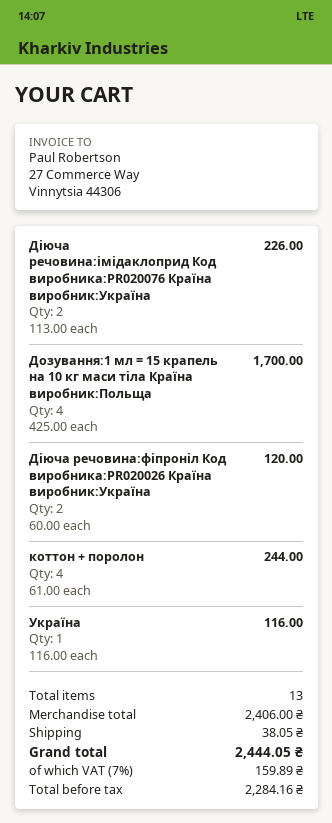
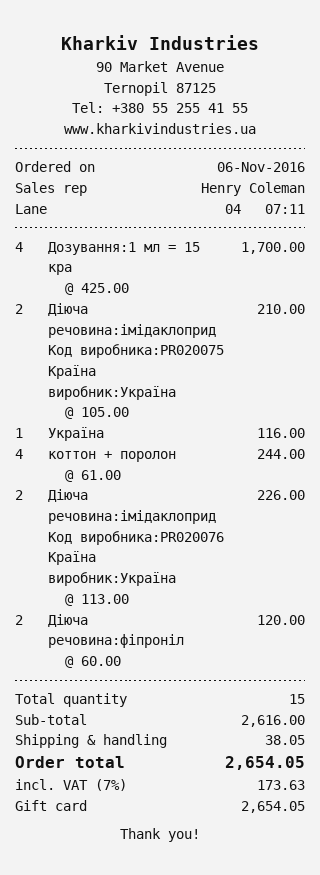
Діюча речовина:імідаклоприд Код виробника:PR020075 Країна виробник:Україна: none -> 2 x 105.00 = 210.00
total quantity: 13 -> 15
subtotal: 2406.00 -> 2616.00
tax: 7% = 159.89 -> 7% = 173.63
total: 2444.05 -> 2654.05

